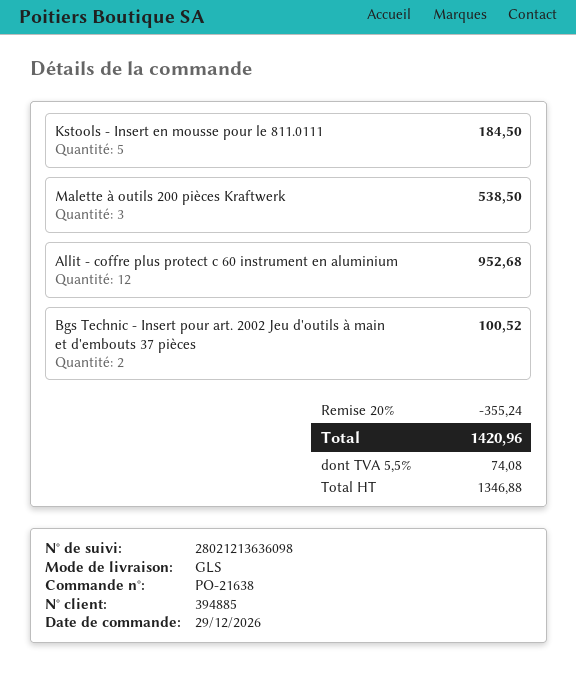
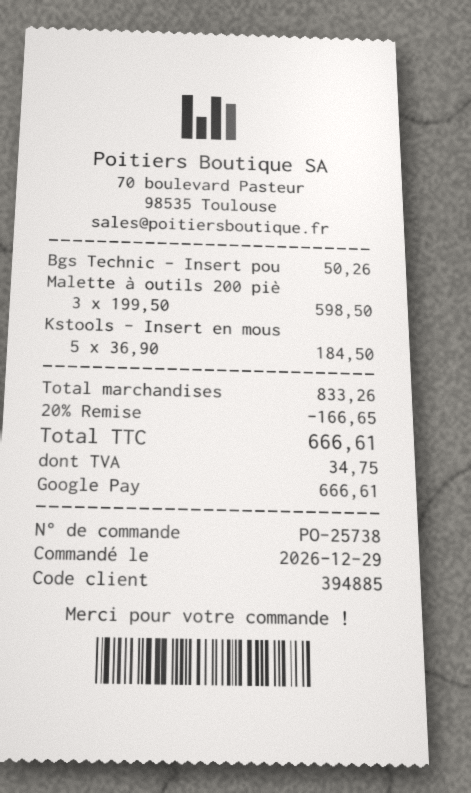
order number: PO-21638 -> PO-25738
Malette à outils 200 pièces Kraftwerk: 3 for 538.50 -> 3 for 598.50
Allit - coffre plus protect c 60 instrument en aluminium: 12 for 952.68 -> none
Bgs Technic - Insert pour art. 2002 Jeu d'outils à main et d'embouts 37 pièces: 2 for 100.52 -> 1 for 50.26
discount: 20% = 355.24 -> 20% = 166.65
tax: 74.08 -> 34.75
total: 1420.96 -> 666.61

